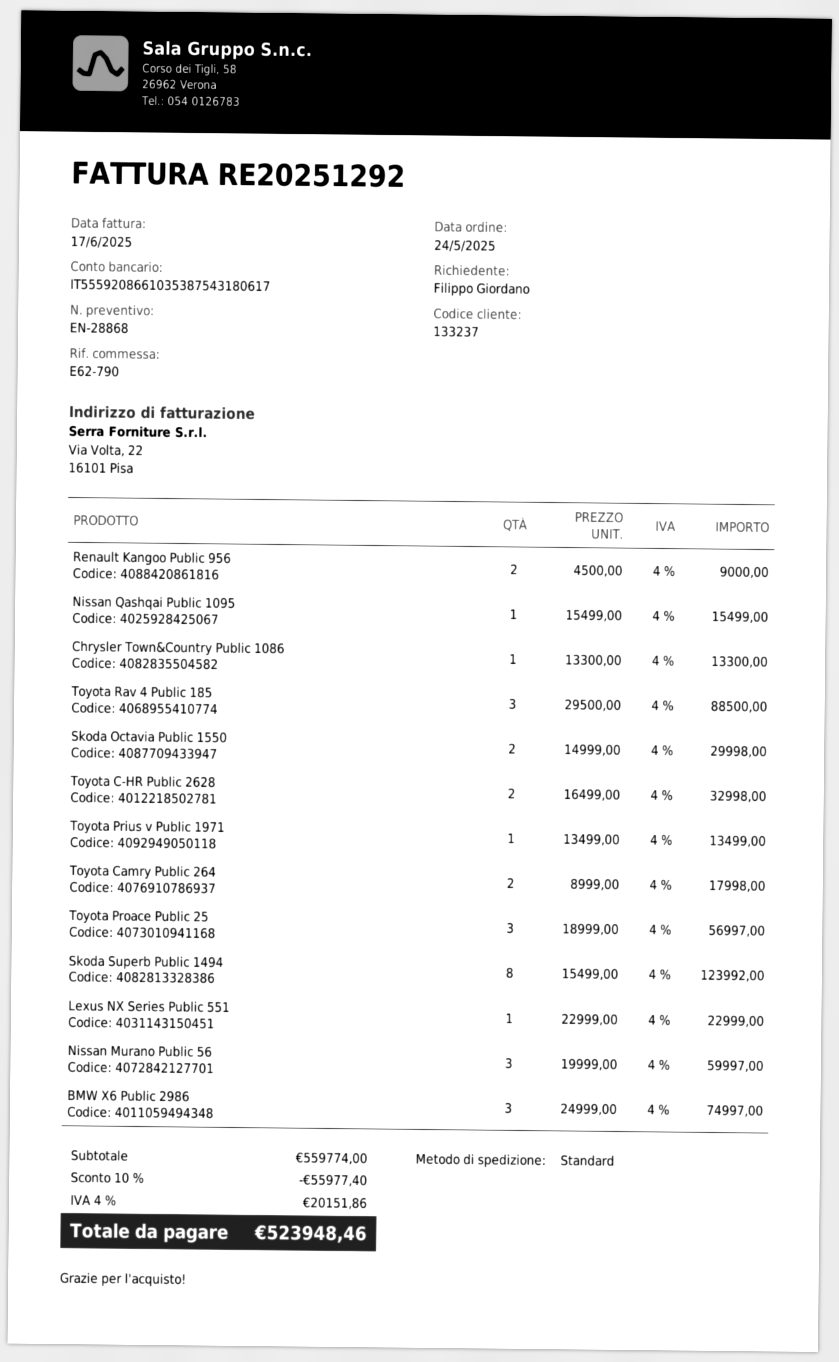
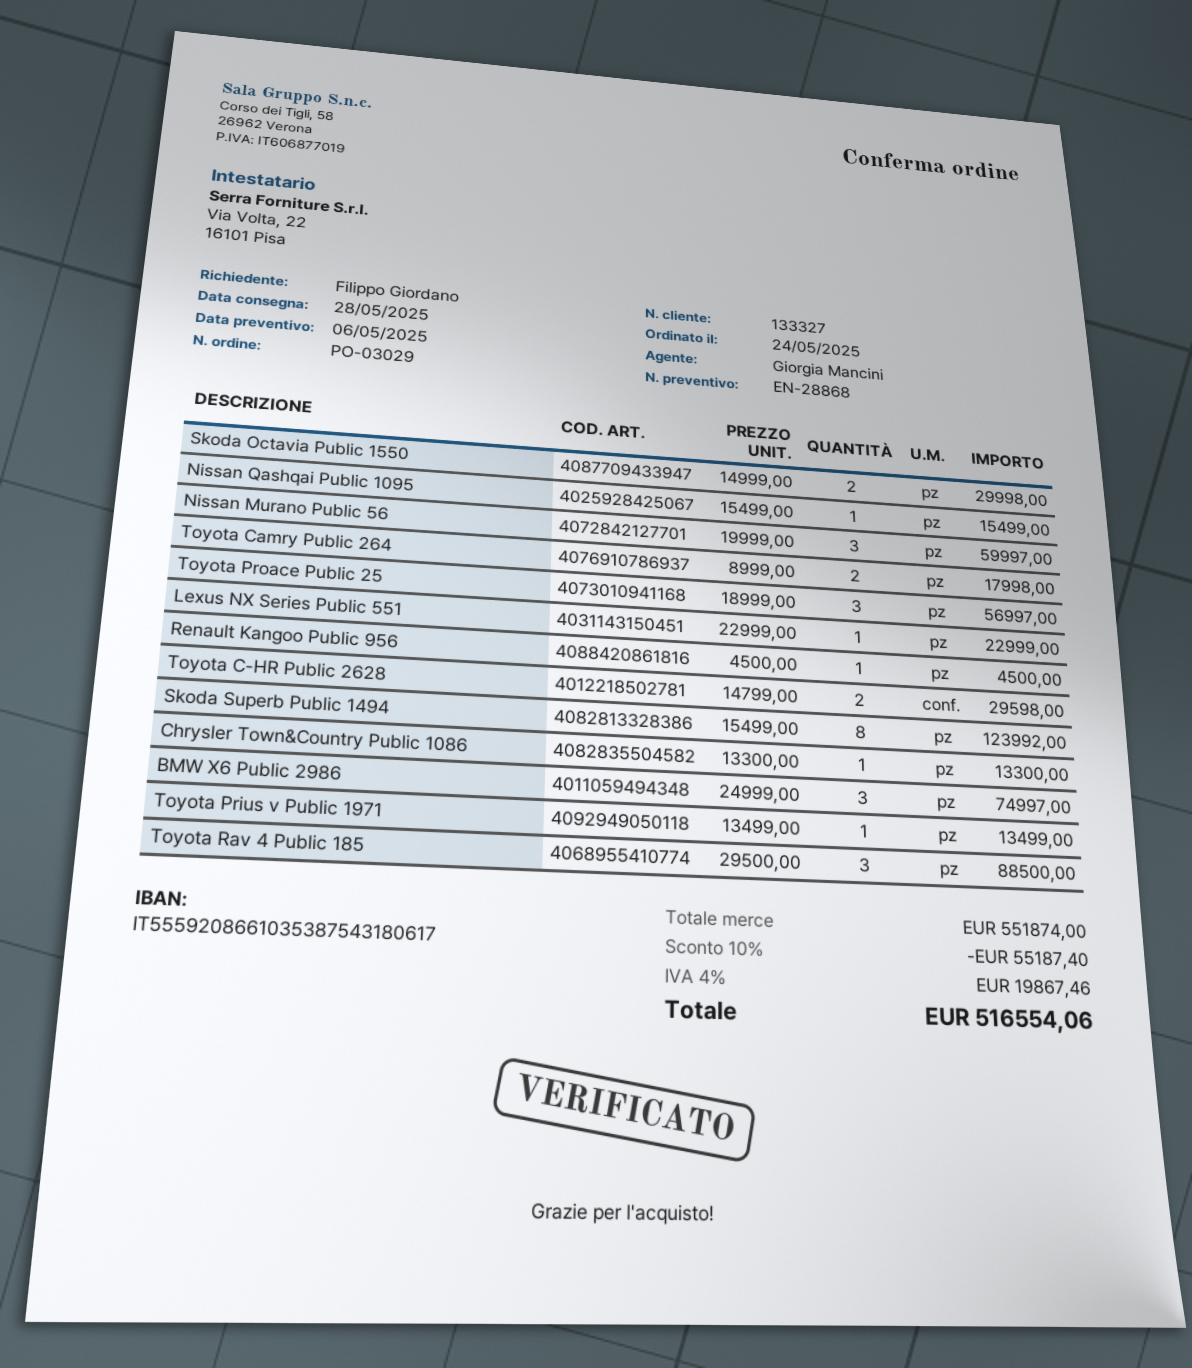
customer number: 133237 -> 133327
Renault Kangoo Public 956: 2 x 4500.00 = 9000.00 -> 1 x 4500.00 = 4500.00
Toyota C-HR Public 2628: 2 x 16499.00 = 32998.00 -> 2 x 14799.00 = 29598.00
subtotal: 559774.00 -> 551874.00
discount: 10% = 55977.40 -> 10% = 55187.40
tax: 4% = 20151.86 -> 4% = 19867.46
total: 523948.46 -> 516554.06

